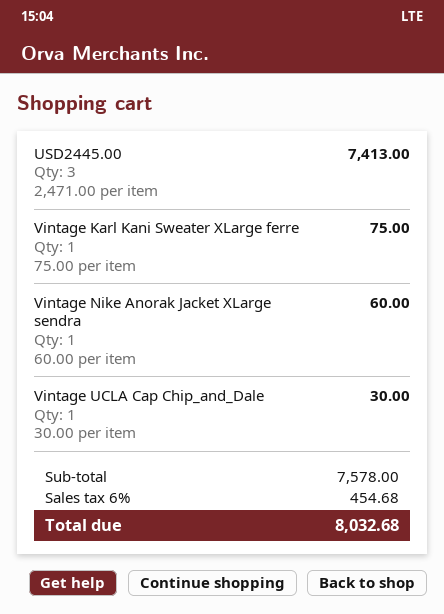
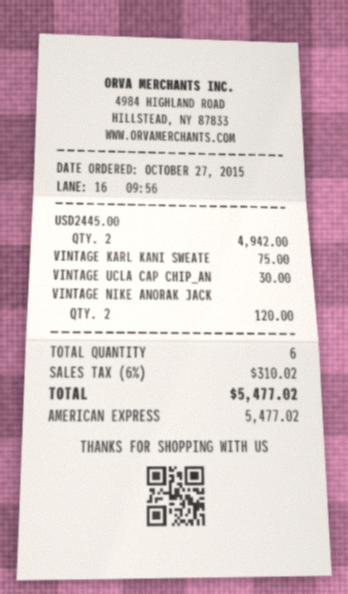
USD2445.00: 3 for 7413.00 -> 2 for 4942.00
Vintage Nike Anorak Jacket XLarge sendra: 1 for 60.00 -> 2 for 120.00
tax: 6% = 454.68 -> 6% = 310.02
total: 8032.68 -> 5477.02

